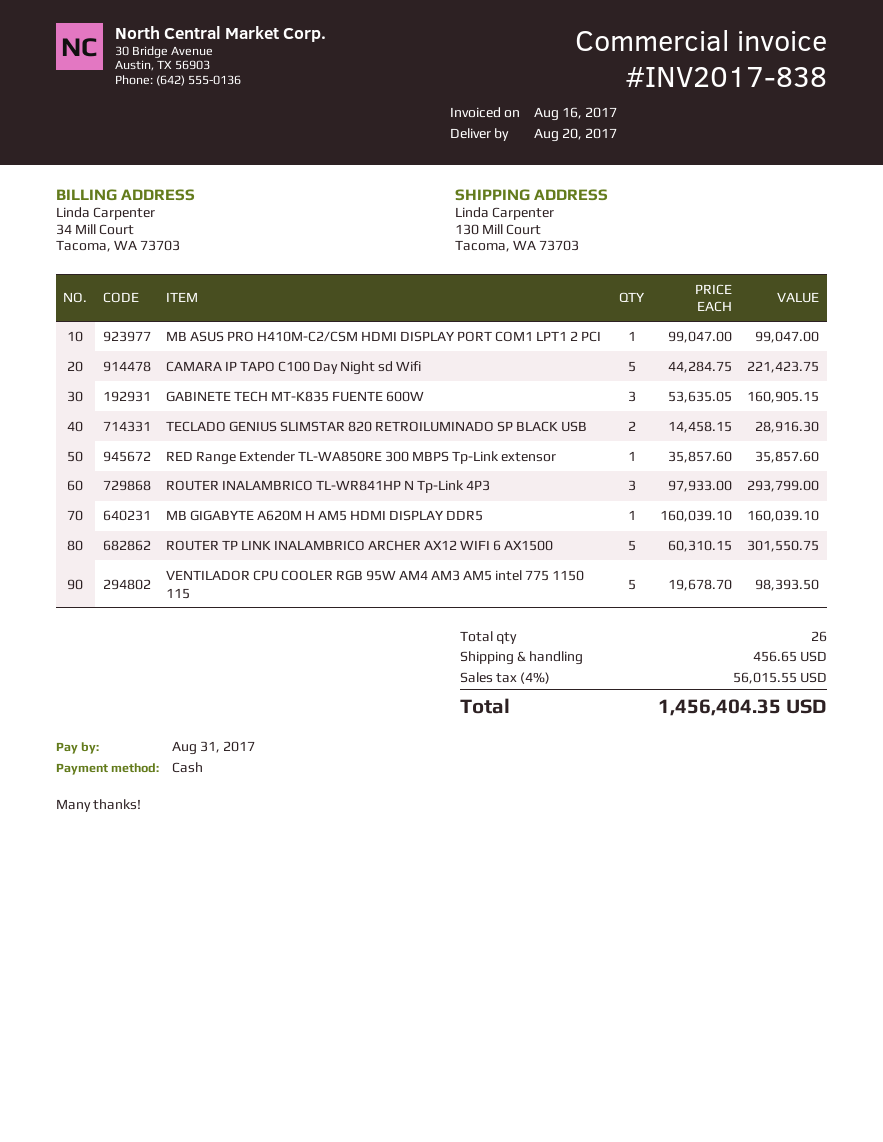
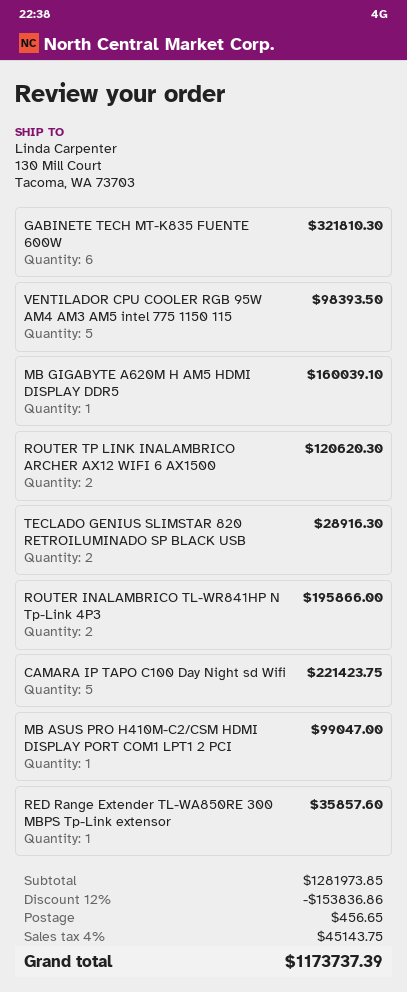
GABINETE TECH MT-K835 FUENTE 600W: 3 for 160905.15 -> 6 for 321810.30
ROUTER INALAMBRICO TL-WR841HP N Tp-Link 4P3: 3 for 293799.00 -> 2 for 195866.00
ROUTER TP LINK INALAMBRICO ARCHER AX12 WIFI 6 AX1500: 5 for 301550.75 -> 2 for 120620.30
discount: none -> 12% = 153836.86
tax: 4% = 56015.55 -> 4% = 45143.75
total: 1456404.35 -> 1173737.39

